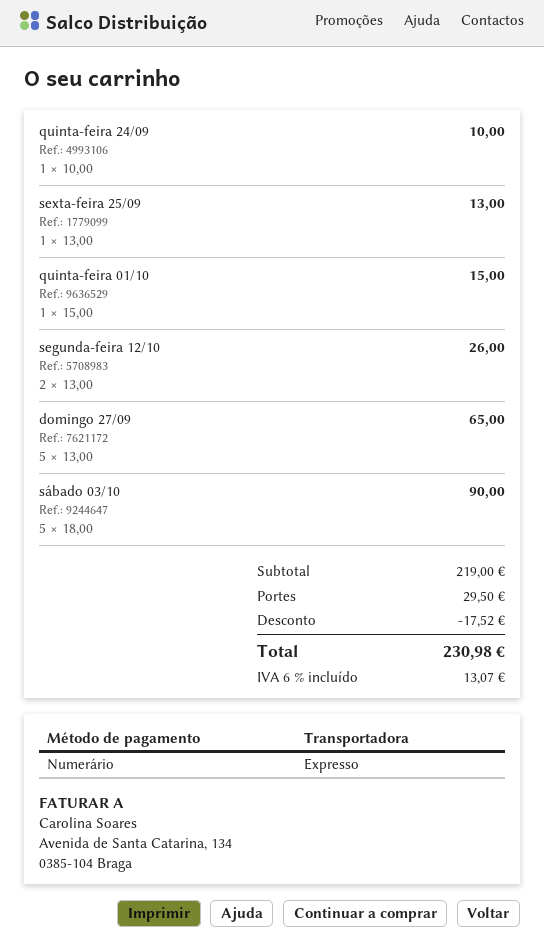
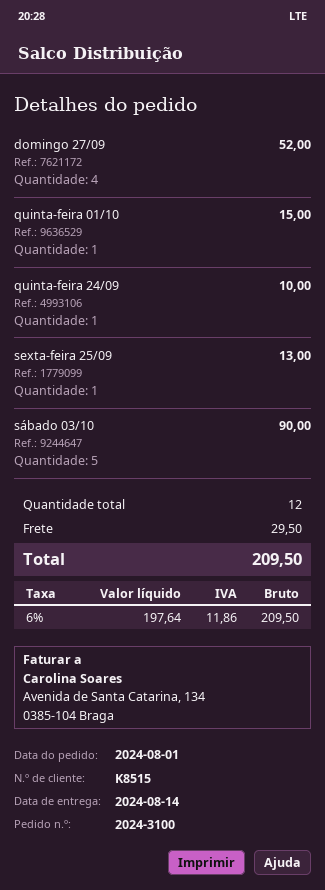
segunda-feira 12/10: 2 for 26.00 -> none
domingo 27/09: 5 for 65.00 -> 4 for 52.00
discount: 17.52 -> none
tax: 6% = 13.07 -> 6% = 11.86
total: 230.98 -> 209.50

